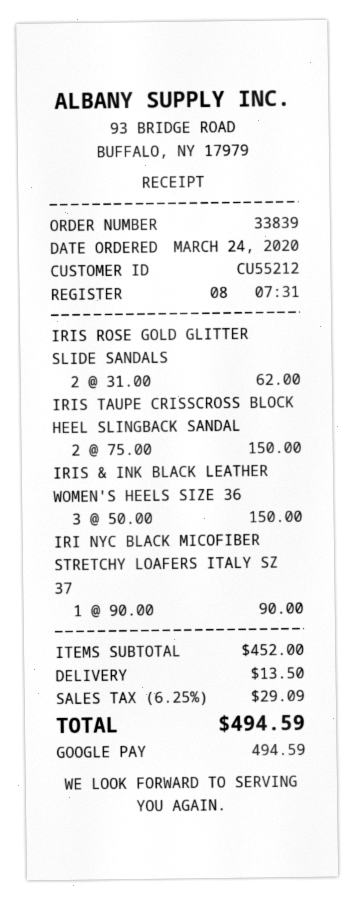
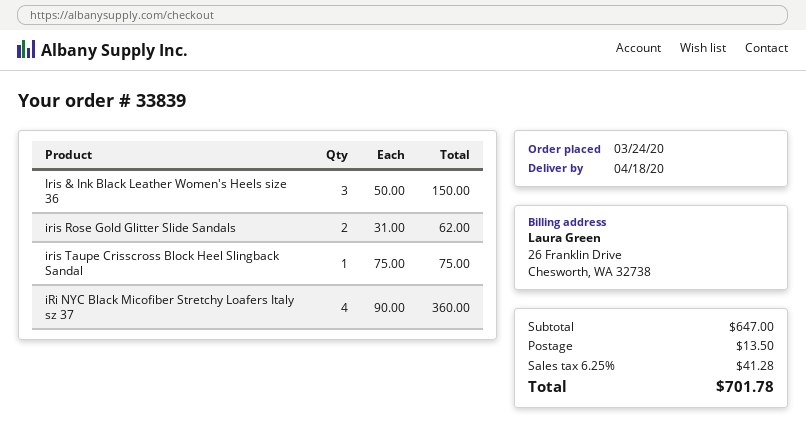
IRIS TAUPE CRISSCROSS BLOCK HEEL SLINGBACK SANDAL: 2 x 75.00 = 150.00 -> 1 x 75.00 = 75.00
IRI NYC BLACK MICOFIBER STRETCHY LOAFERS ITALY SZ 37: 1 x 90.00 = 90.00 -> 4 x 90.00 = 360.00
subtotal: 452.00 -> 647.00
tax: 6.25% = 29.09 -> 6.25% = 41.28
total: 494.59 -> 701.78

